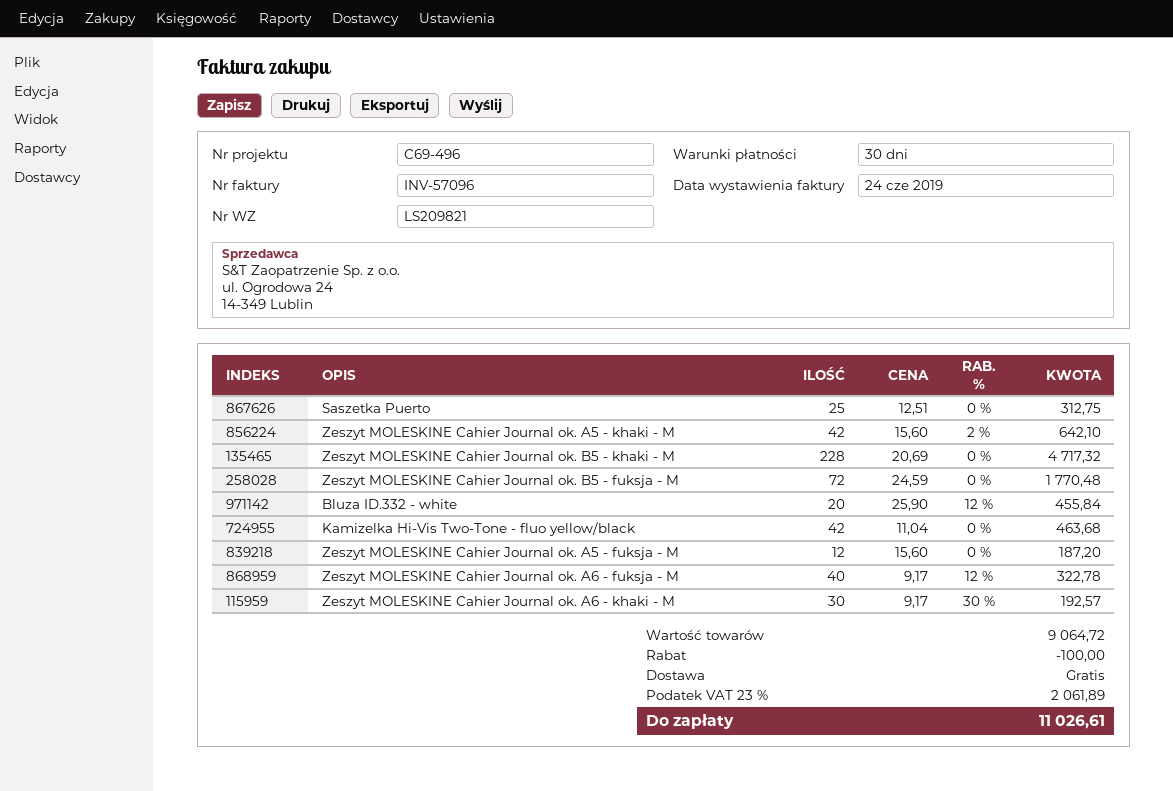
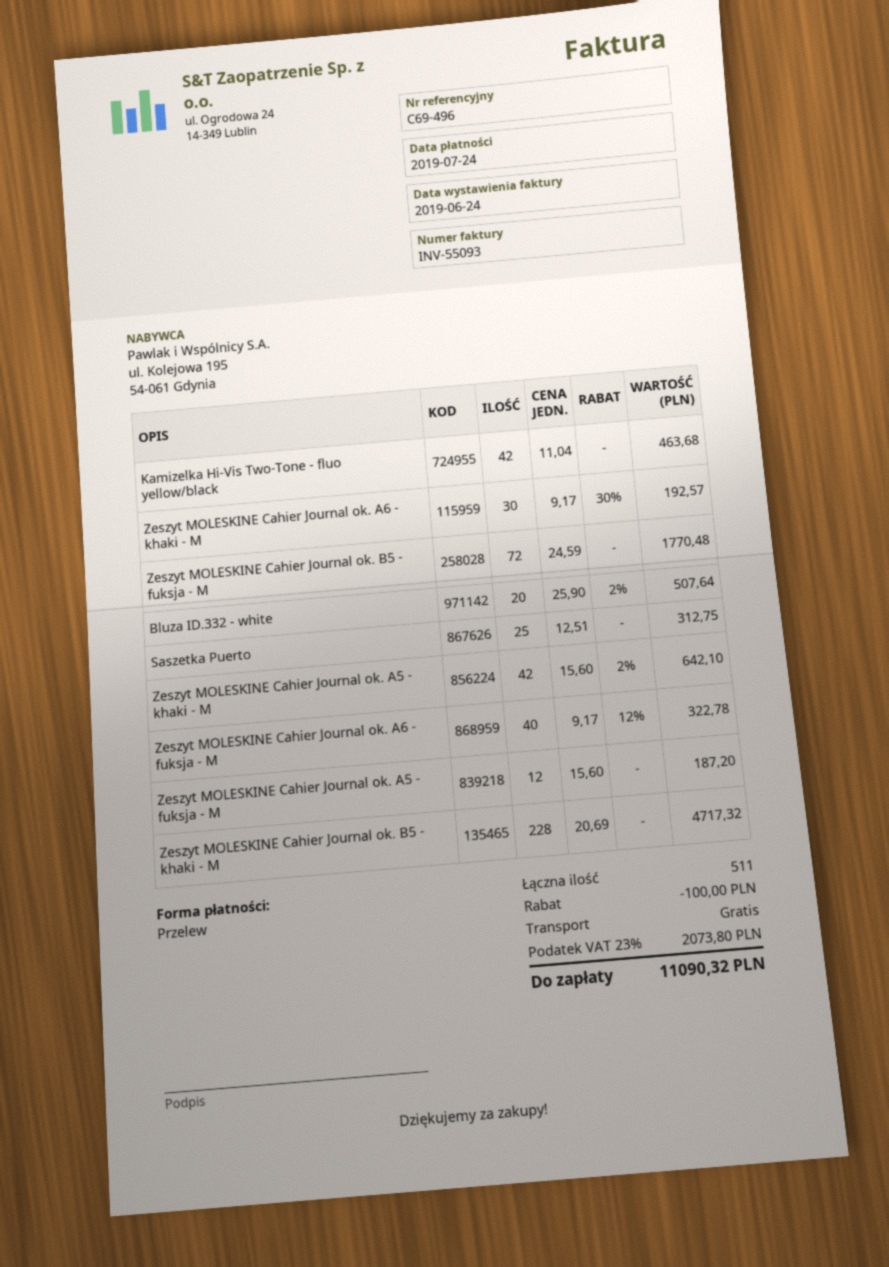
invoice number: INV-57096 -> INV-55093
Bluza ID.332 - white: 20 x 25.90 - 12% = 455.84 -> 20 x 25.90 - 2% = 507.64
tax: 23% = 2061.89 -> 23% = 2073.80
total: 11026.61 -> 11090.32

